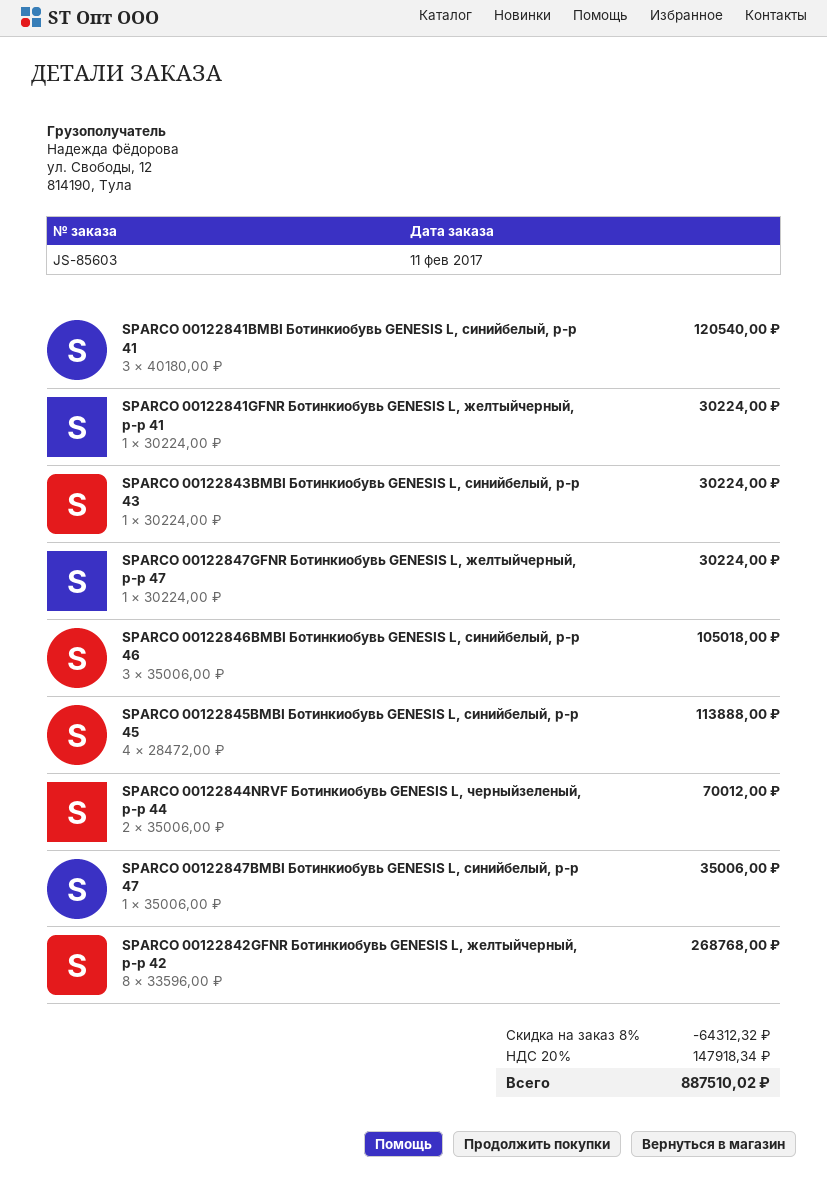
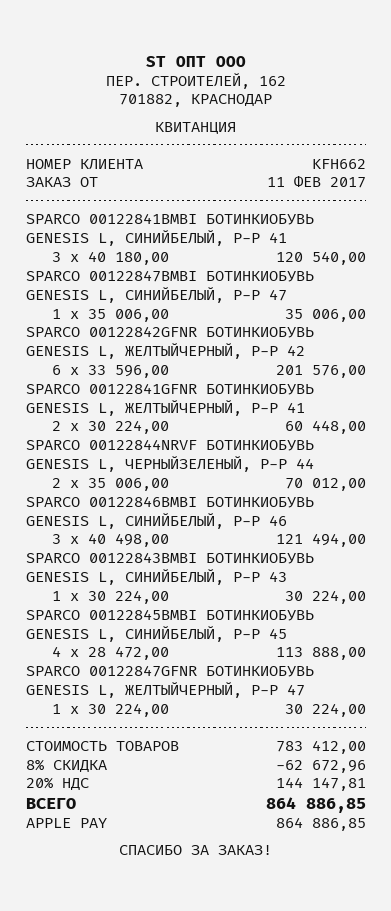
SPARCO 00122841GFNR Ботинкиобувь GENESIS L, желтыйчерный, р-р 41: 1 x 30224.00 = 30224.00 -> 2 x 30224.00 = 60448.00
SPARCO 00122846BMBI Ботинкиобувь GENESIS L, синийбелый, р-р 46: 3 x 35006.00 = 105018.00 -> 3 x 40498.00 = 121494.00
SPARCO 00122842GFNR Ботинкиобувь GENESIS L, желтыйчерный, р-р 42: 8 x 33596.00 = 268768.00 -> 6 x 33596.00 = 201576.00
discount: 8% = 64312.32 -> 8% = 62672.96
tax: 20% = 147918.34 -> 20% = 144147.81
total: 887510.02 -> 864886.85

